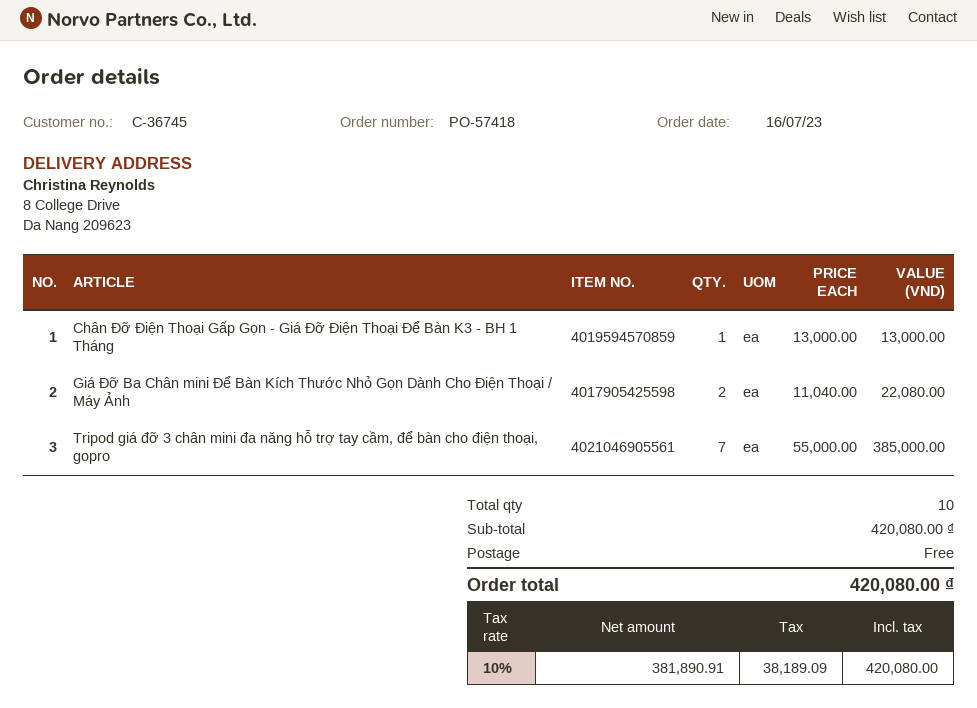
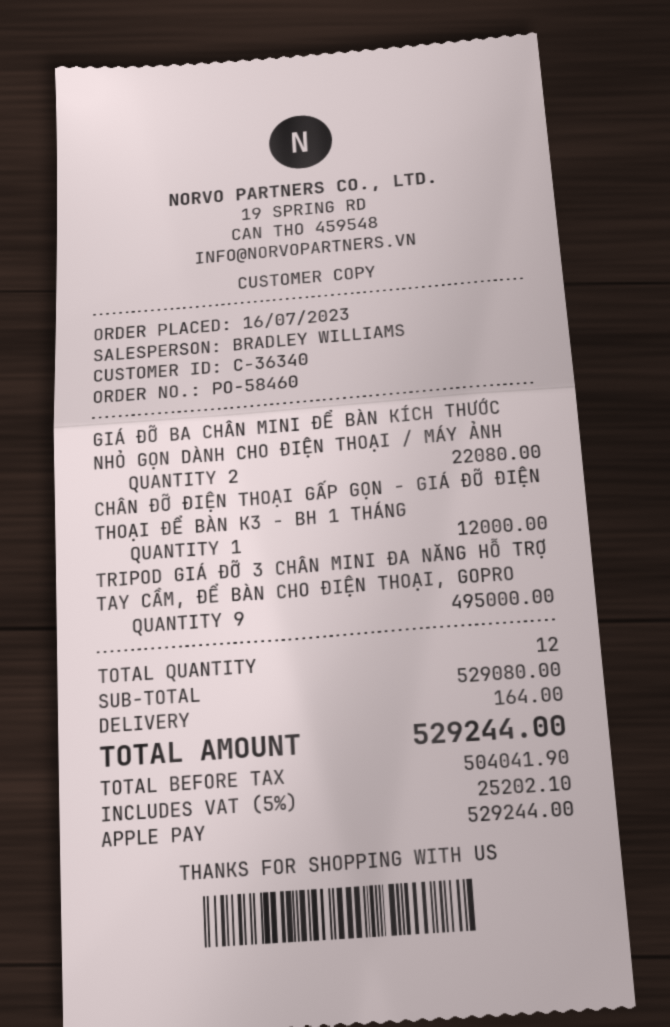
order number: PO-57418 -> PO-58460
customer number: C-36745 -> C-36340
Chân Đỡ Điện Thoại Gấp Gọn - Giá Đỡ Điện Thoại Để Bàn K3 - BH 1 Tháng: 1 for 13000.00 -> 1 for 12000.00
Tripod giá đỡ 3 chân mini đa năng hỗ trợ tay cầm, để bàn cho điện thoại, gopro: 7 for 385000.00 -> 9 for 495000.00
total quantity: 10 -> 12
subtotal: 420080.00 -> 529080.00
shipping: 0.00 -> 164.00
net: 381890.91 -> 504041.90
tax: 10% = 38189.09 -> 5% = 25202.10
total: 420080.00 -> 529244.00

